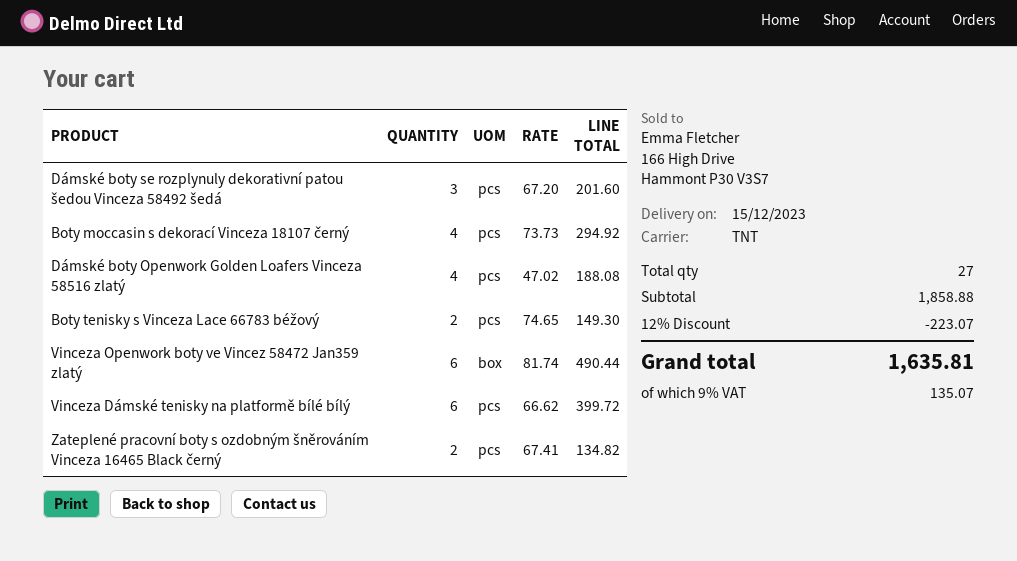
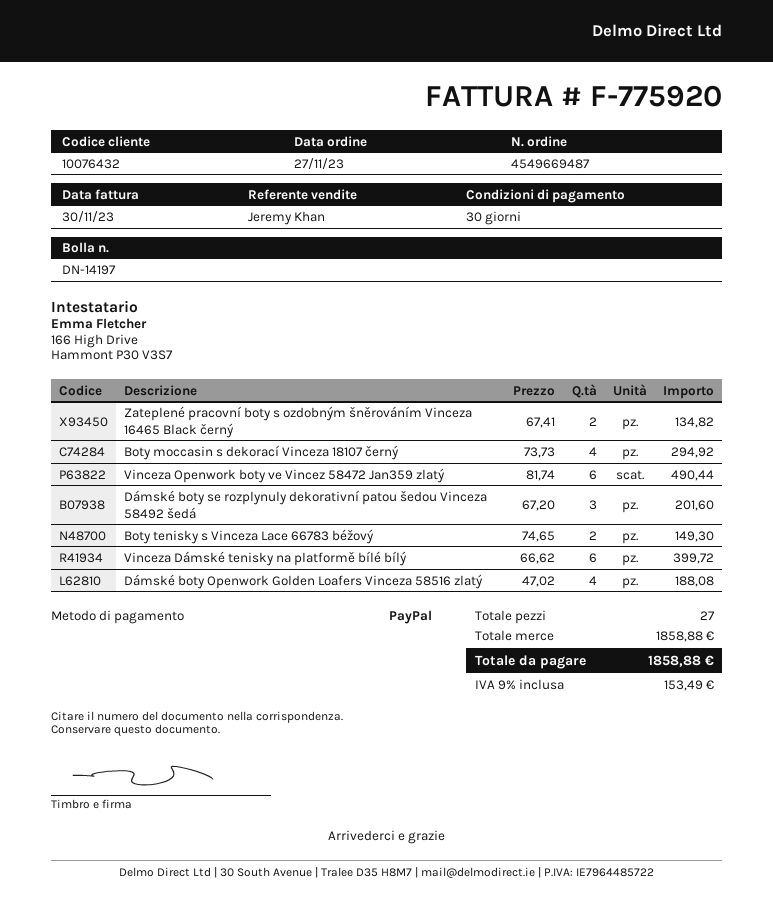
discount: 12% = 223.07 -> none
tax: 9% = 135.07 -> 9% = 153.49
total: 1635.81 -> 1858.88

